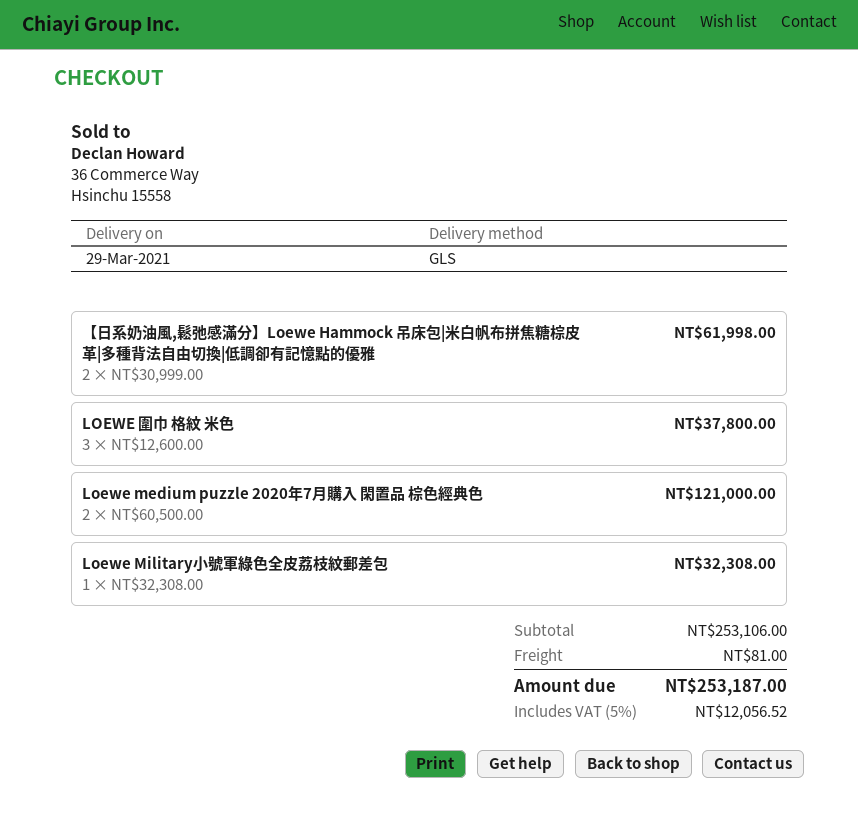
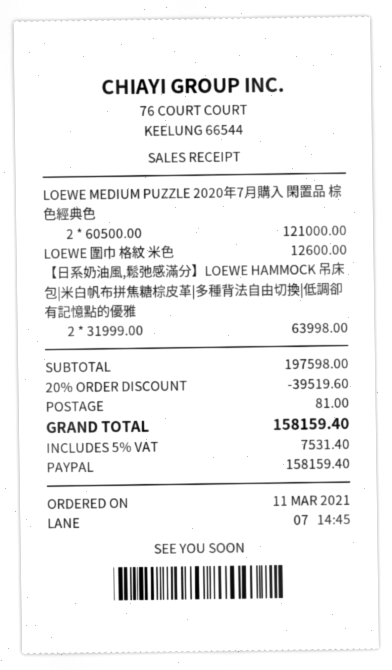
【日系奶油風,鬆弛感滿分】Loewe Hammock 吊床包|米白帆布拼焦糖棕皮革|多種背法自由切換|低調卻有記憶點的優雅: 2 x 30999.00 = 61998.00 -> 2 x 31999.00 = 63998.00
LOEWE 圍巾 格紋 米色: 3 x 12600.00 = 37800.00 -> 1 x 12600.00 = 12600.00
Loewe Military小號軍綠色全皮荔枝紋郵差包: 1 x 32308.00 = 32308.00 -> none
subtotal: 253106.00 -> 197598.00
discount: none -> 20% = 39519.60
tax: 5% = 12056.52 -> 5% = 7531.40
total: 253187.00 -> 158159.40

